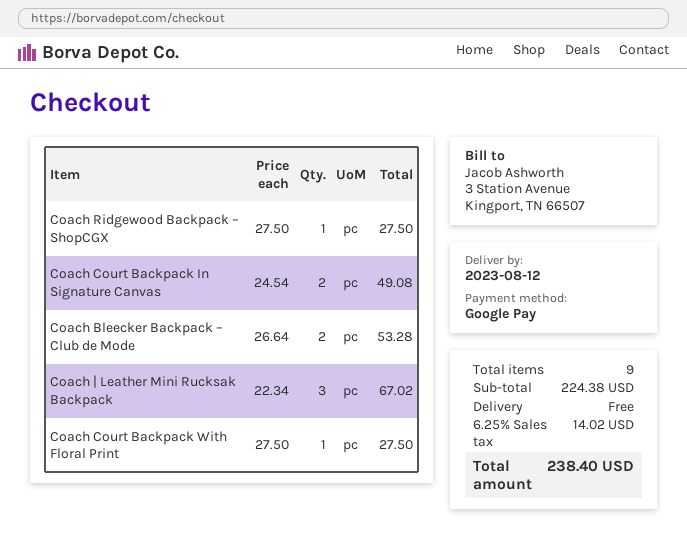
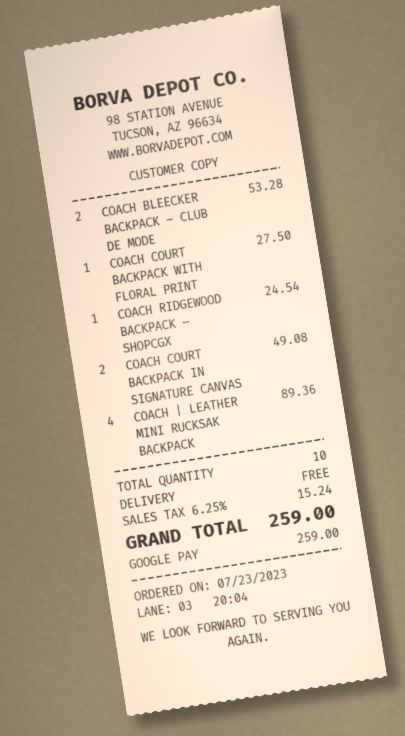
Coach Ridgewood Backpack – ShopCGX: 1 for 27.50 -> 1 for 24.54
Coach | Leather Mini Rucksak Backpack: 3 for 67.02 -> 4 for 89.36
total quantity: 9 -> 10
tax: 6.25% = 14.02 -> 6.25% = 15.24
total: 238.40 -> 259.00

